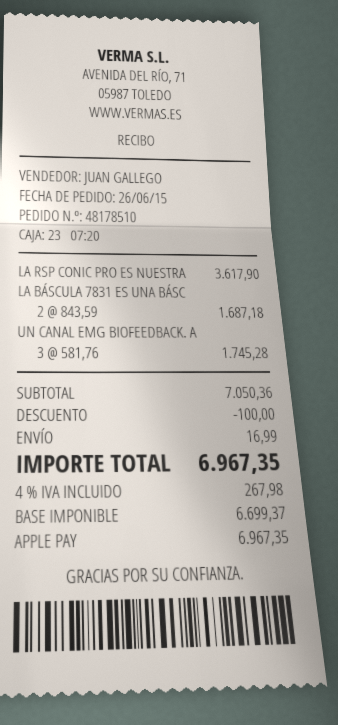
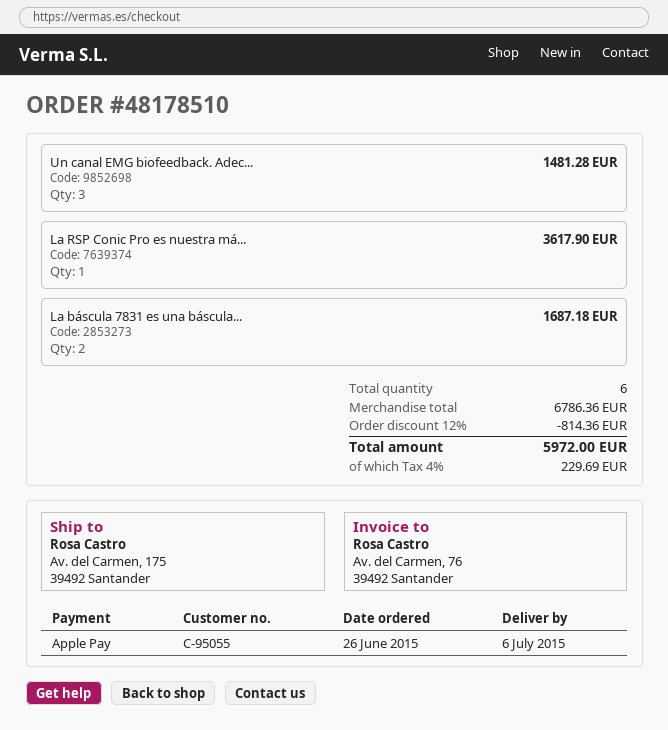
UN CANAL EMG BIOFEEDBACK. A: 3 for 1745.28 -> 3 for 1481.28
subtotal: 7050.36 -> 6786.36
discount: 100.00 -> 814.36
shipping: 16.99 -> none
tax: 4% = 267.98 -> 4% = 229.69
total: 6967.35 -> 5972.00

